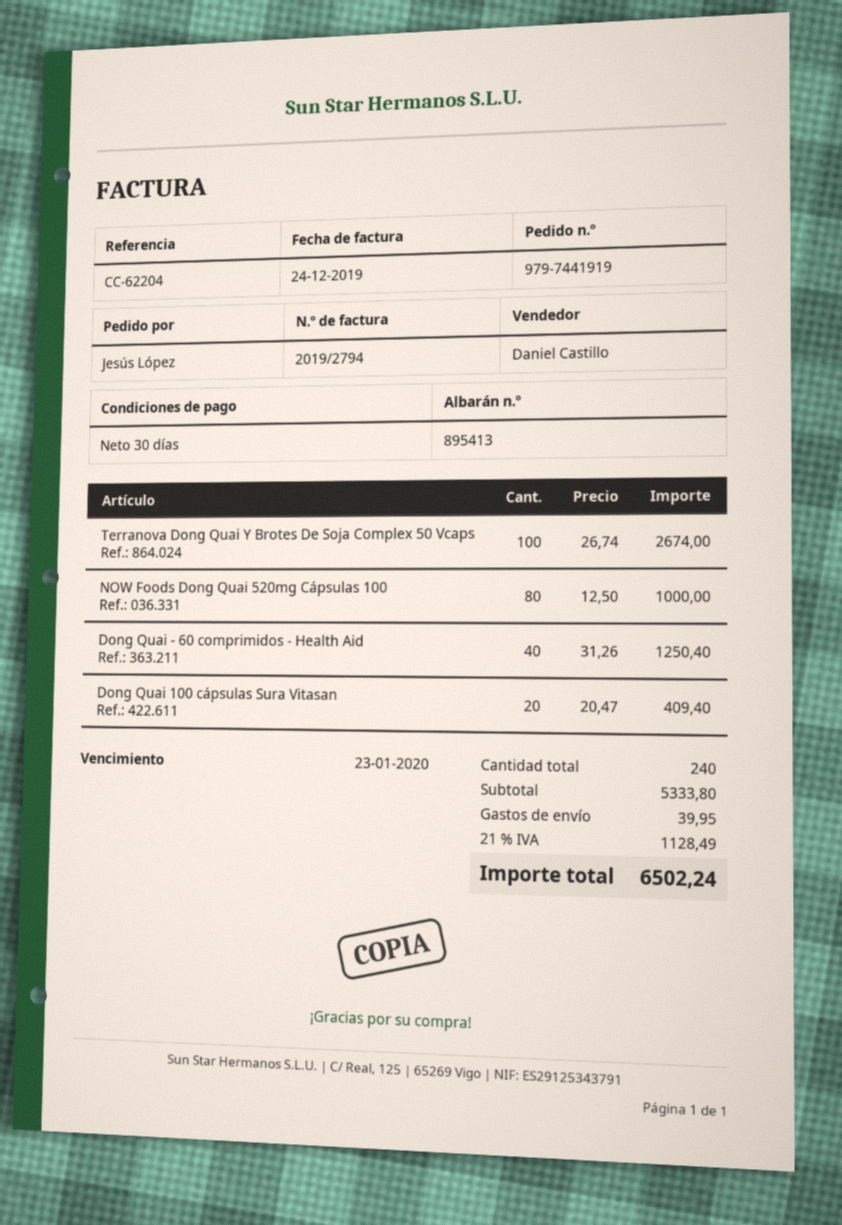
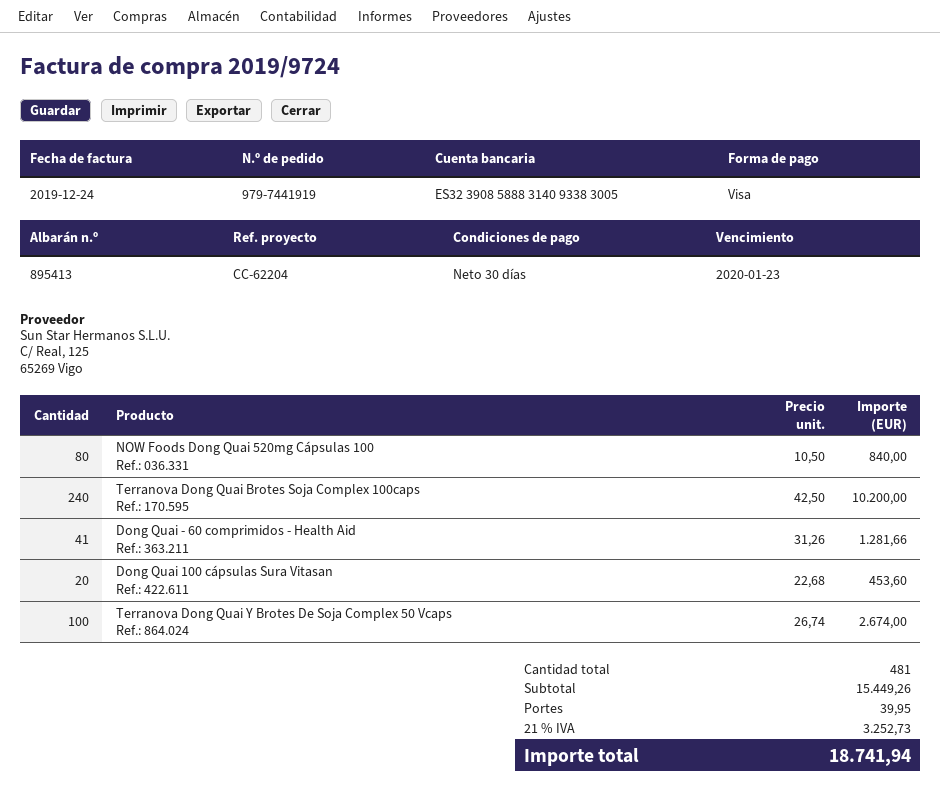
invoice number: 2019/2794 -> 2019/9724
NOW Foods Dong Quai 520mg Cápsulas 100: 80 x 12.50 = 1000.00 -> 80 x 10.50 = 840.00
Dong Quai - 60 comprimidos - Health Aid: 40 x 31.26 = 1250.40 -> 41 x 31.26 = 1281.66
Dong Quai 100 cápsulas Sura Vitasan: 20 x 20.47 = 409.40 -> 20 x 22.68 = 453.60
Terranova Dong Quai Brotes Soja Complex 100caps: none -> 240 x 42.50 = 10200.00
total quantity: 240 -> 481
subtotal: 5333.80 -> 15449.26
tax: 21% = 1128.49 -> 21% = 3252.73
total: 6502.24 -> 18741.94

